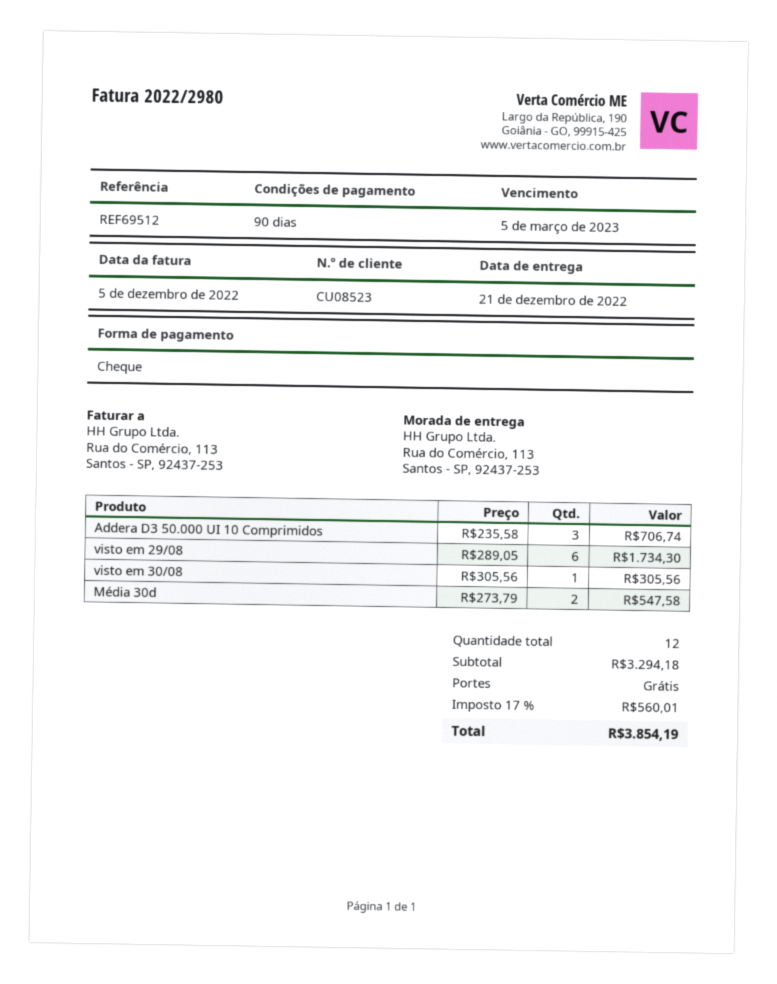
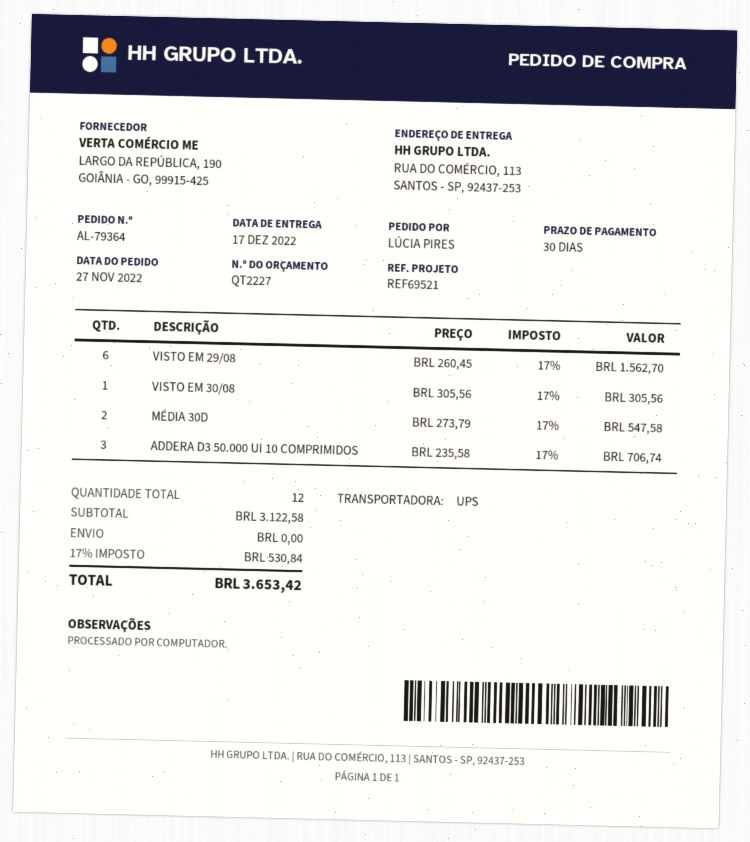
delivery date: 2022-12-21 -> 2022-12-17
payment terms: 90 days -> 30 days
reference: REF69512 -> REF69521
visto em 29/08: 6 x 289.05 = 1734.30 -> 6 x 260.45 = 1562.70
subtotal: 3294.18 -> 3122.58
tax: 17% = 560.01 -> 17% = 530.84
total: 3854.19 -> 3653.42

